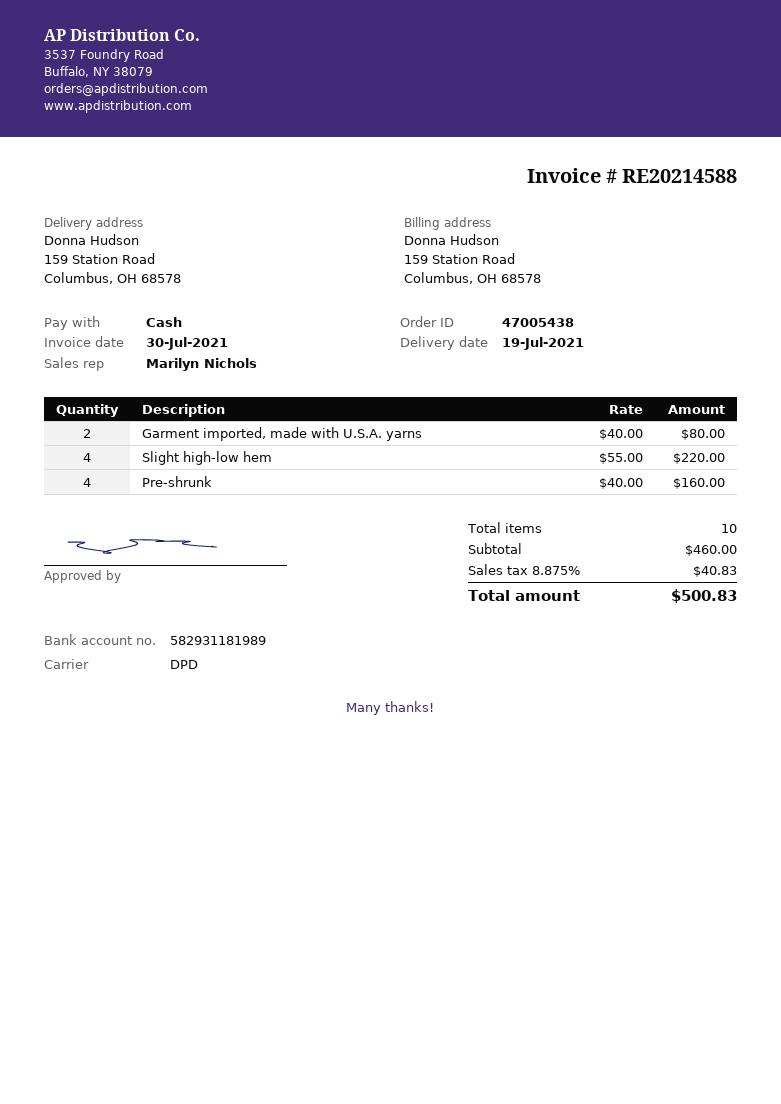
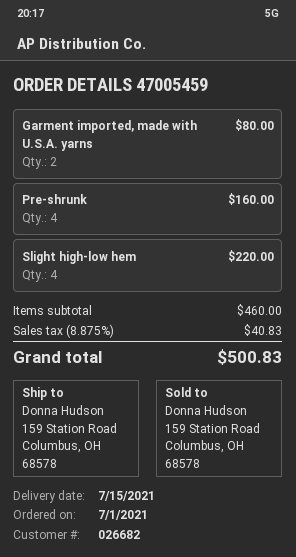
order number: 47005438 -> 47005459
delivery date: 2021-07-19 -> 2021-07-15

